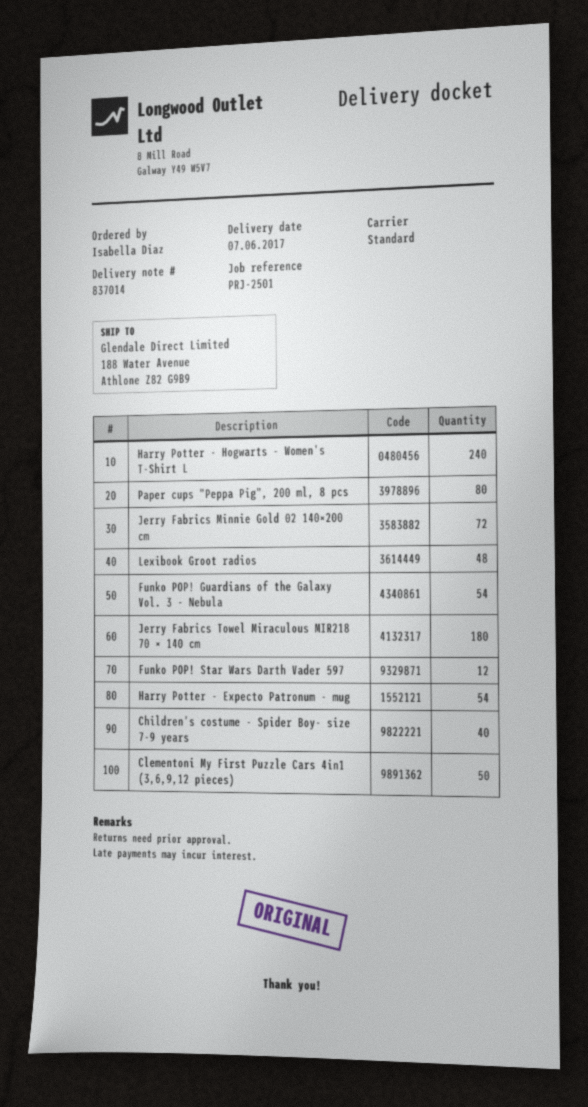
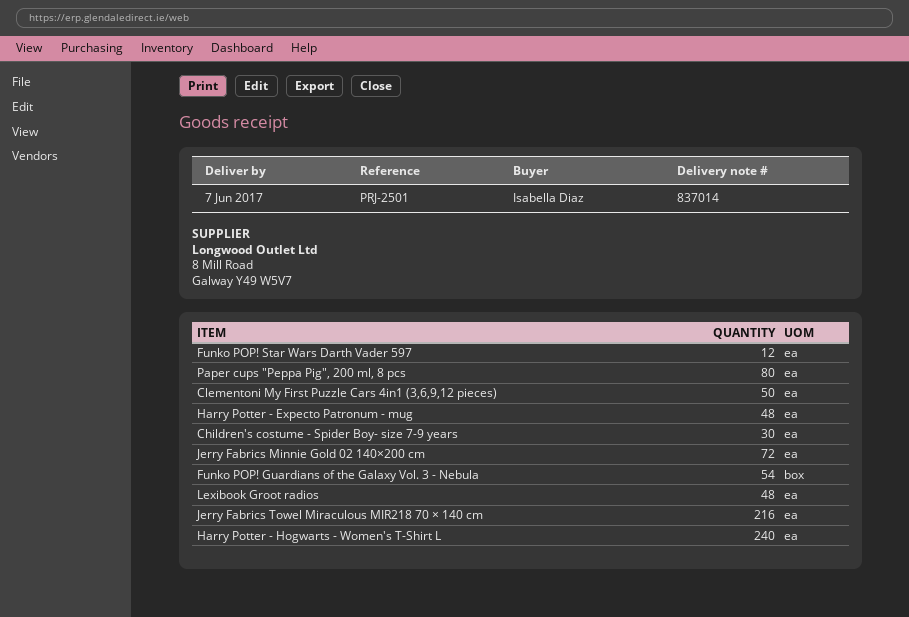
Jerry Fabrics Towel Miraculous MIR218 70 × 140 cm: 180 -> 216
Harry Potter - Expecto Patronum - mug: 54 -> 48
Children's costume - Spider Boy- size 7-9 years: 40 -> 30

